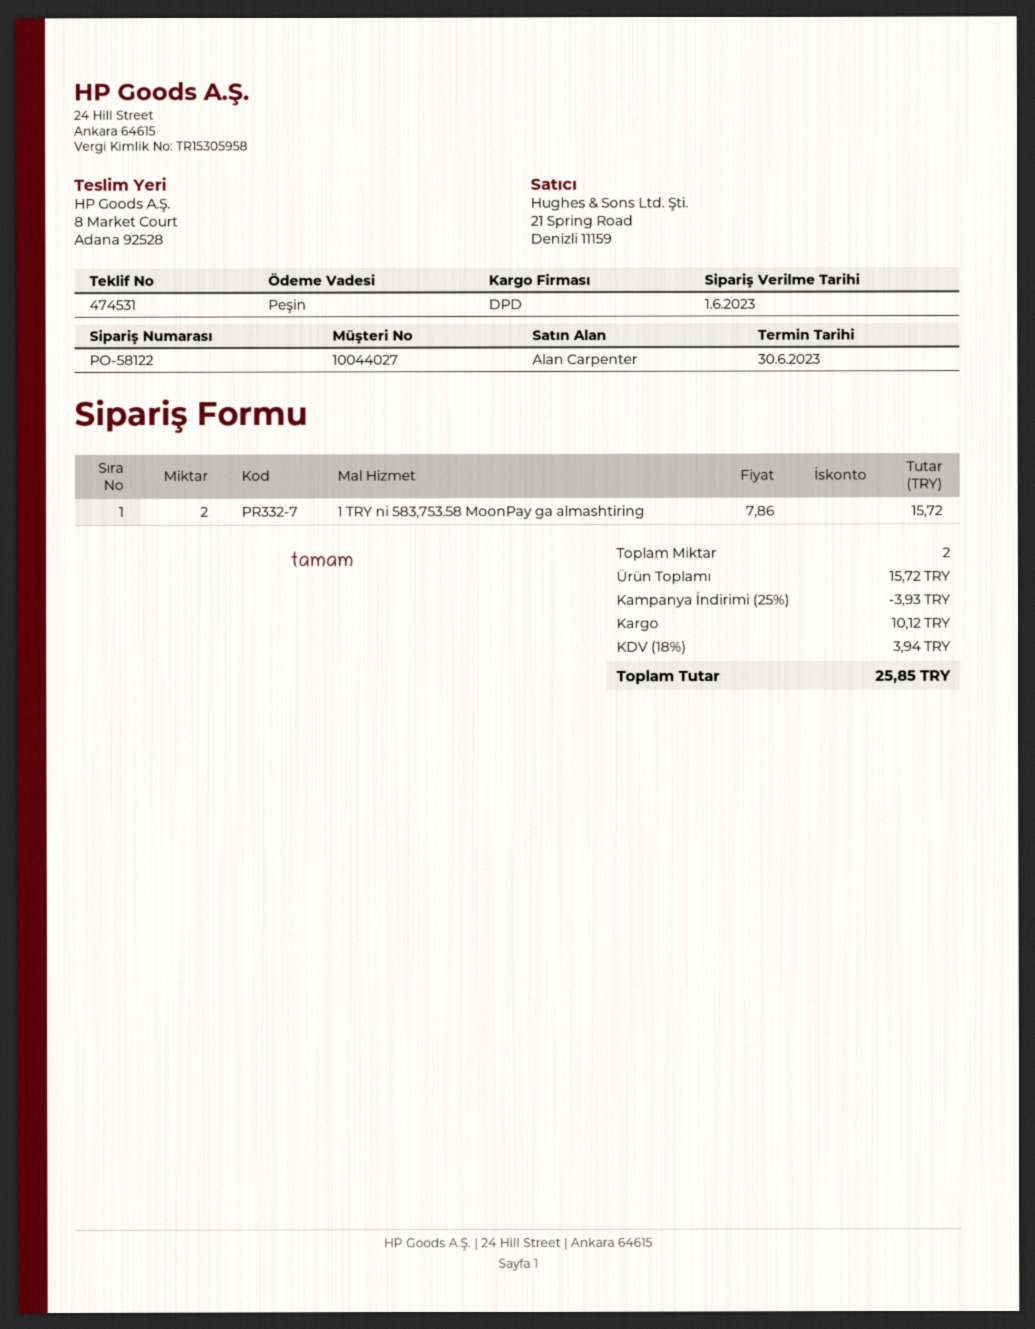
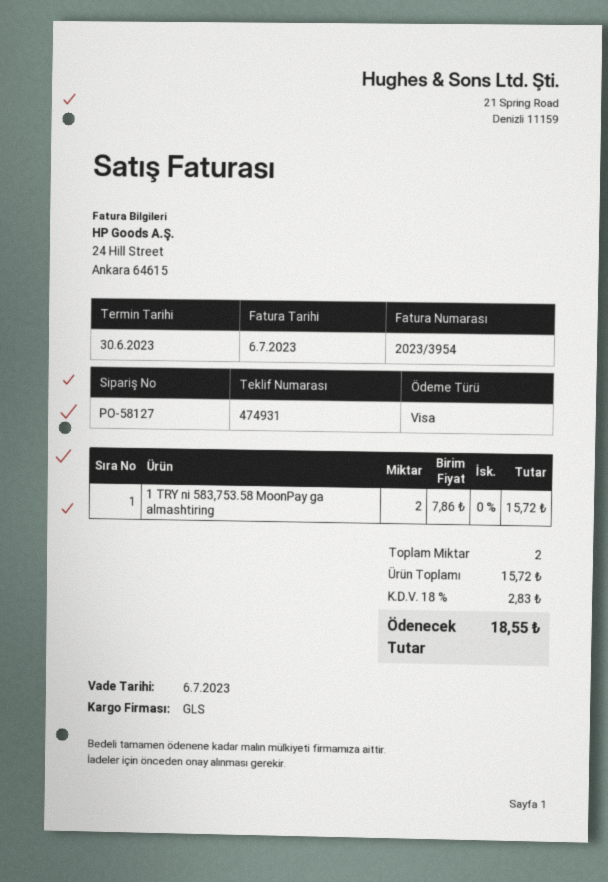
quote number: 474531 -> 474931
order number: PO-58122 -> PO-58127
shipping method: DPD -> GLS
discount: 25% = 3.93 -> none
shipping: 10.12 -> none
tax: 18% = 3.94 -> 18% = 2.83
total: 25.85 -> 18.55

